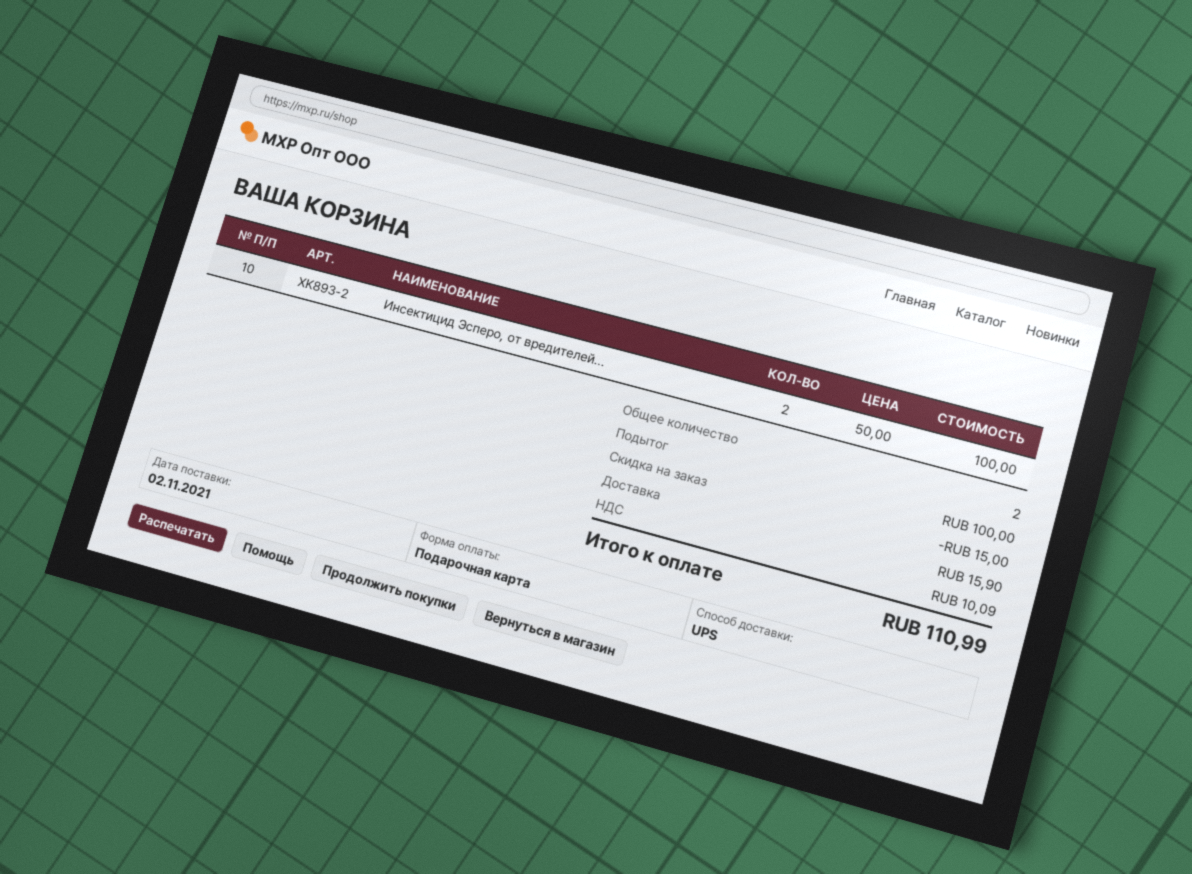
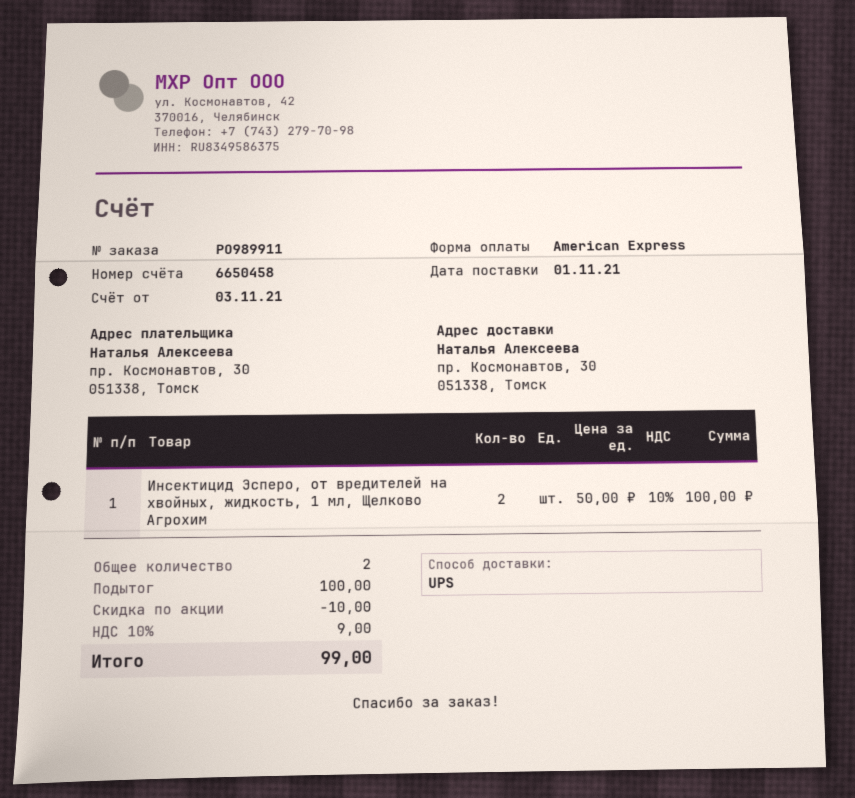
delivery date: 2021-11-02 -> 2021-11-01
payment method: gift card -> American Express
discount: 15.00 -> 10.00
shipping: 15.90 -> none
tax: 10.09 -> 9.00
total: 110.99 -> 99.00

